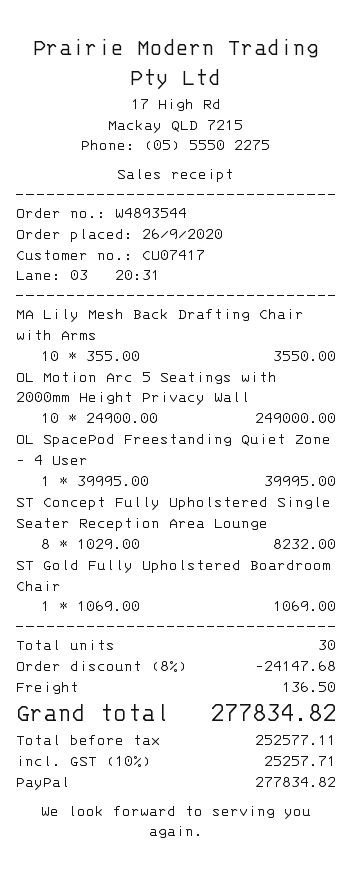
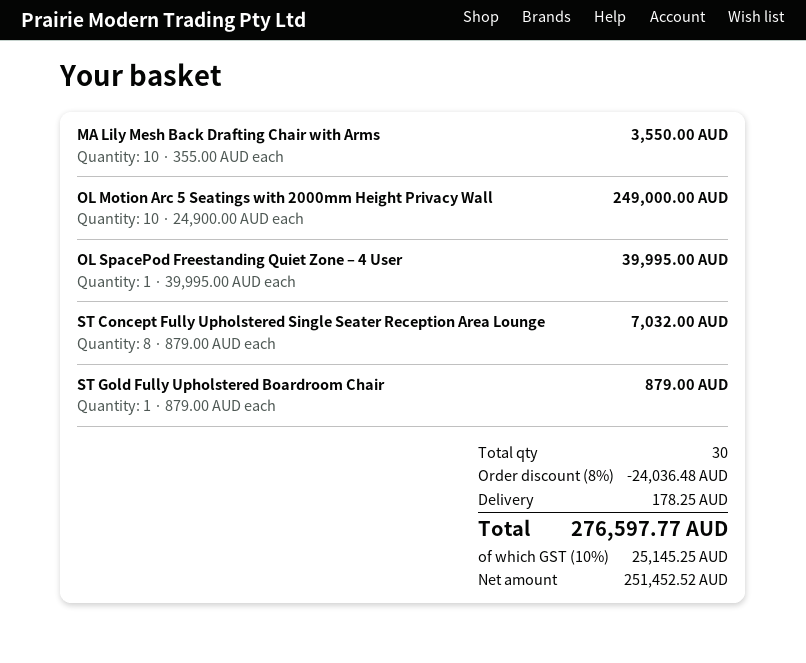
ST Concept Fully Upholstered Single Seater Reception Area Lounge: 8 x 1029.00 = 8232.00 -> 8 x 879.00 = 7032.00
ST Gold Fully Upholstered Boardroom Chair: 1 x 1069.00 = 1069.00 -> 1 x 879.00 = 879.00
discount: 8% = 24147.68 -> 8% = 24036.48
shipping: 136.50 -> 178.25
net: 252577.11 -> 251452.52
tax: 10% = 25257.71 -> 10% = 25145.25
total: 277834.82 -> 276597.77

